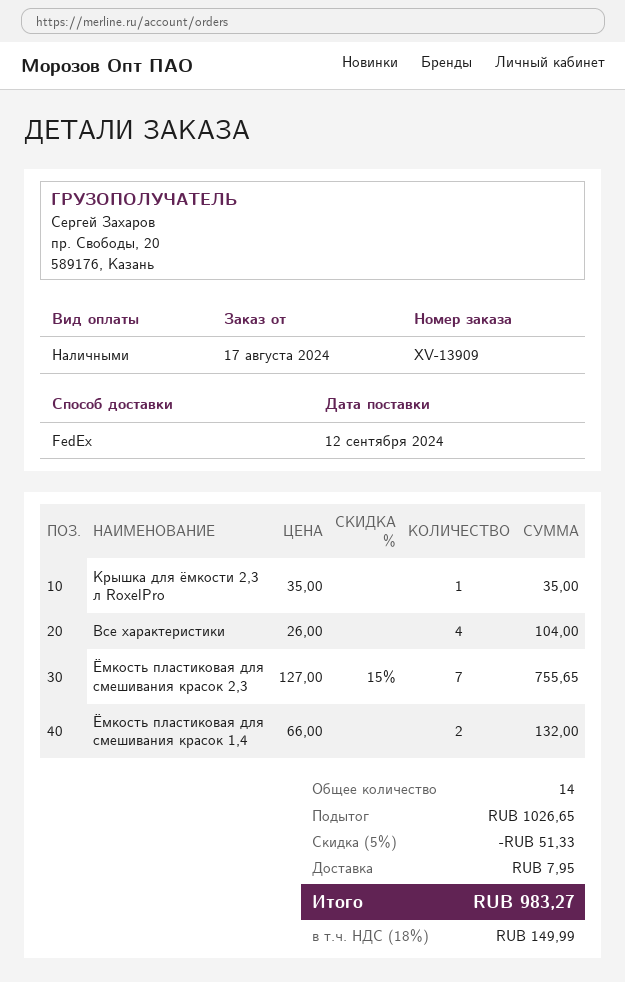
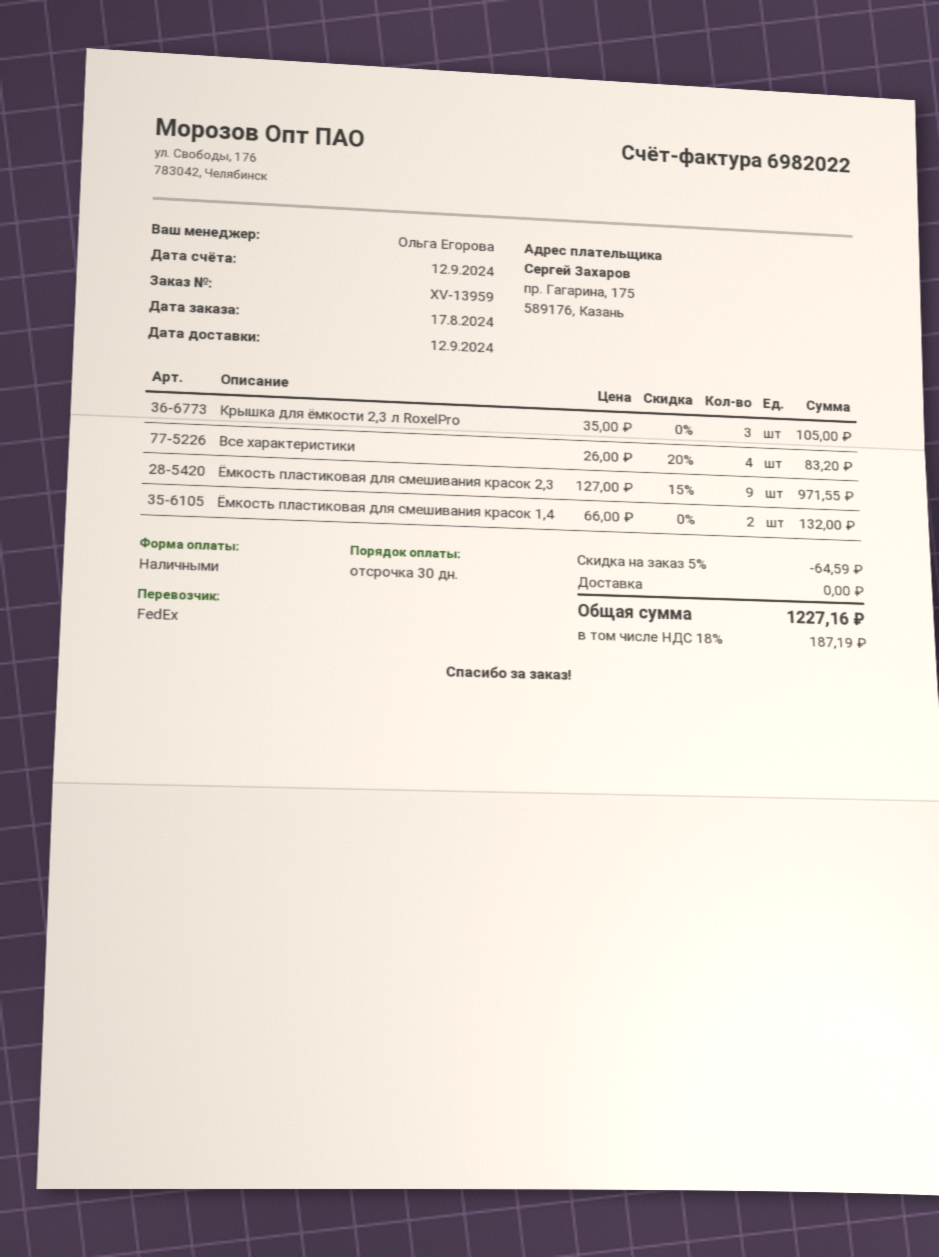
order number: XV-13909 -> XV-13959
Крышка для ёмкости 2,3 л RoxelPro: 1 x 35.00 = 35.00 -> 3 x 35.00 = 105.00
Все характеристики: 4 x 26.00 = 104.00 -> 4 x 26.00 - 20% = 83.20
Ёмкость пластиковая для смешивания красок 2,3: 7 x 127.00 - 15% = 755.65 -> 9 x 127.00 - 15% = 971.55
discount: 5% = 51.33 -> 5% = 64.59
shipping: 7.95 -> 0.00
tax: 18% = 149.99 -> 18% = 187.19
total: 983.27 -> 1227.16

